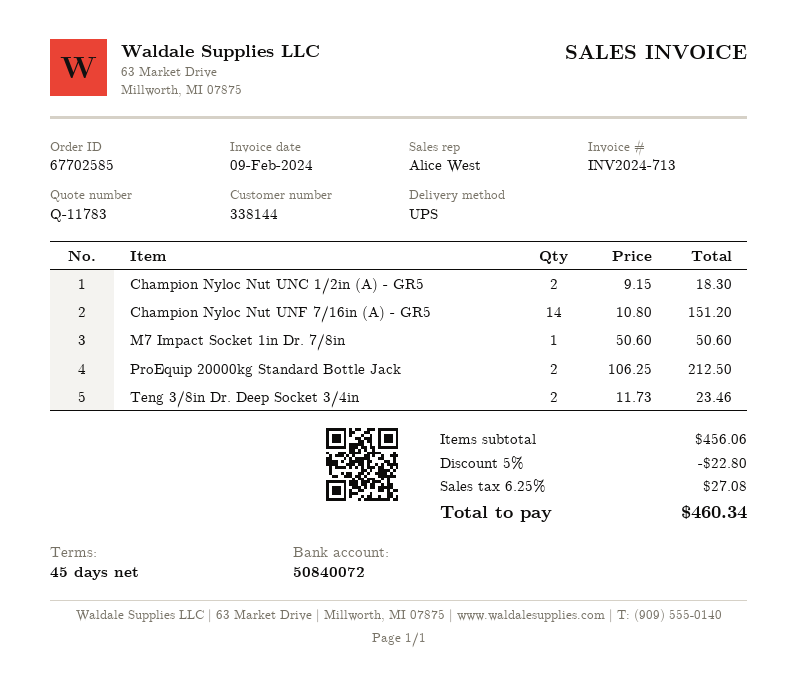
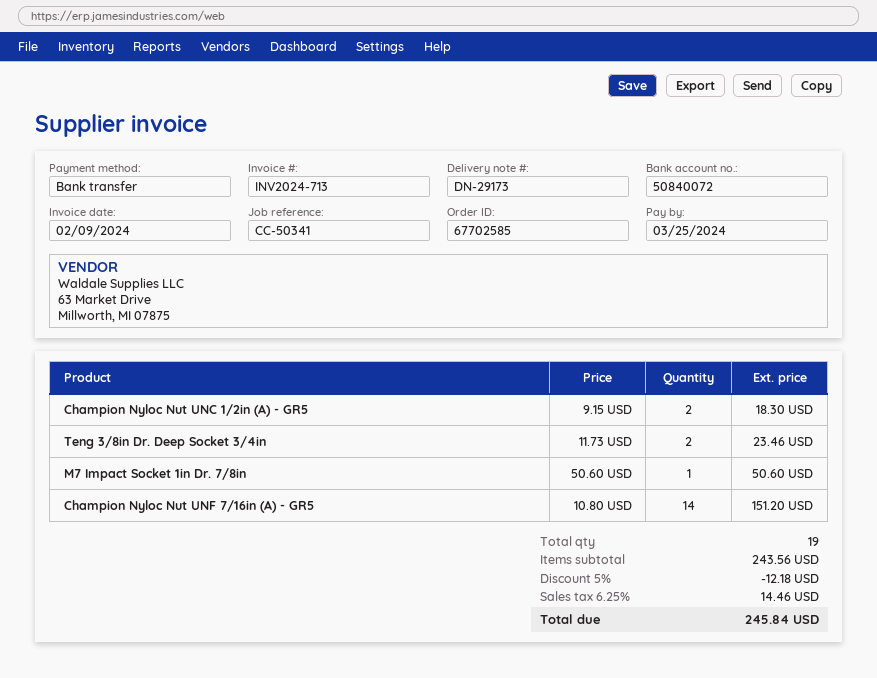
ProEquip 20000kg Standard Bottle Jack: 2 x 106.25 = 212.50 -> none
subtotal: 456.06 -> 243.56
discount: 5% = 22.80 -> 5% = 12.18
tax: 6.25% = 27.08 -> 6.25% = 14.46
total: 460.34 -> 245.84

